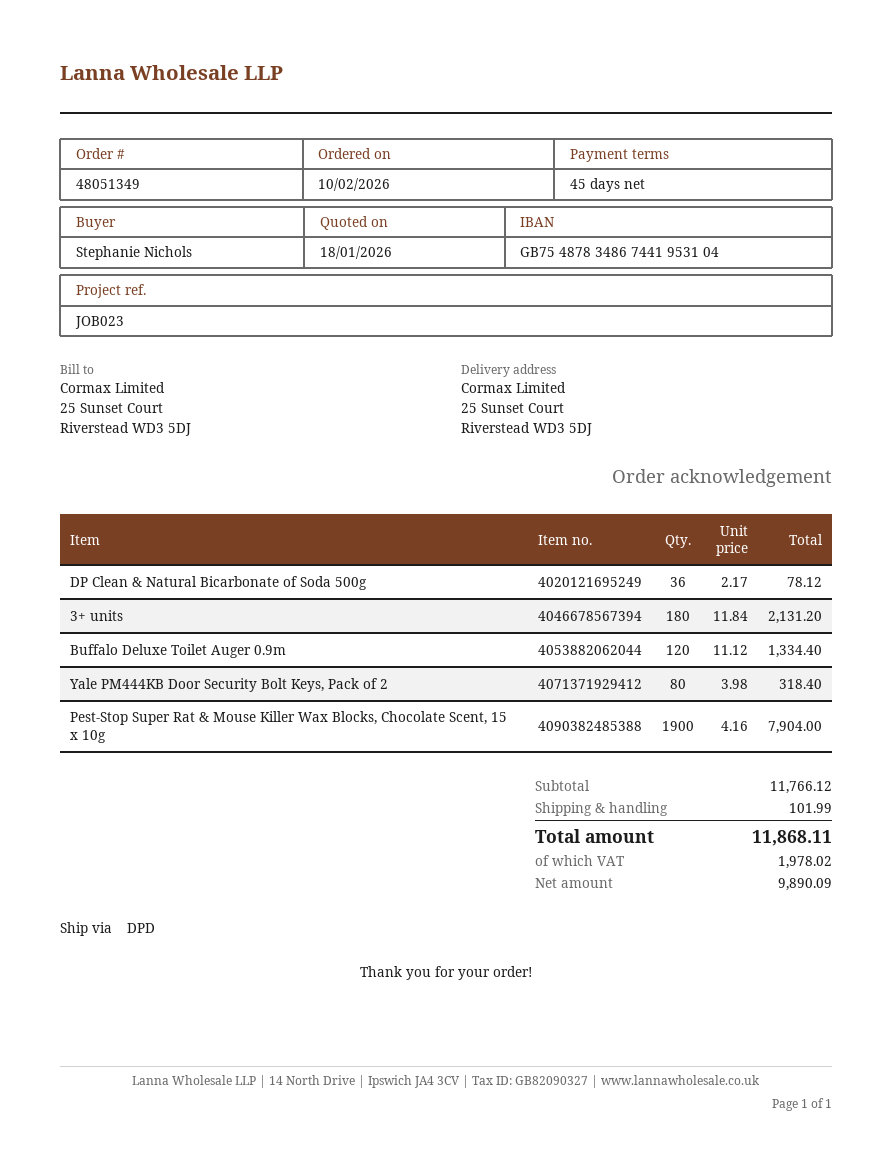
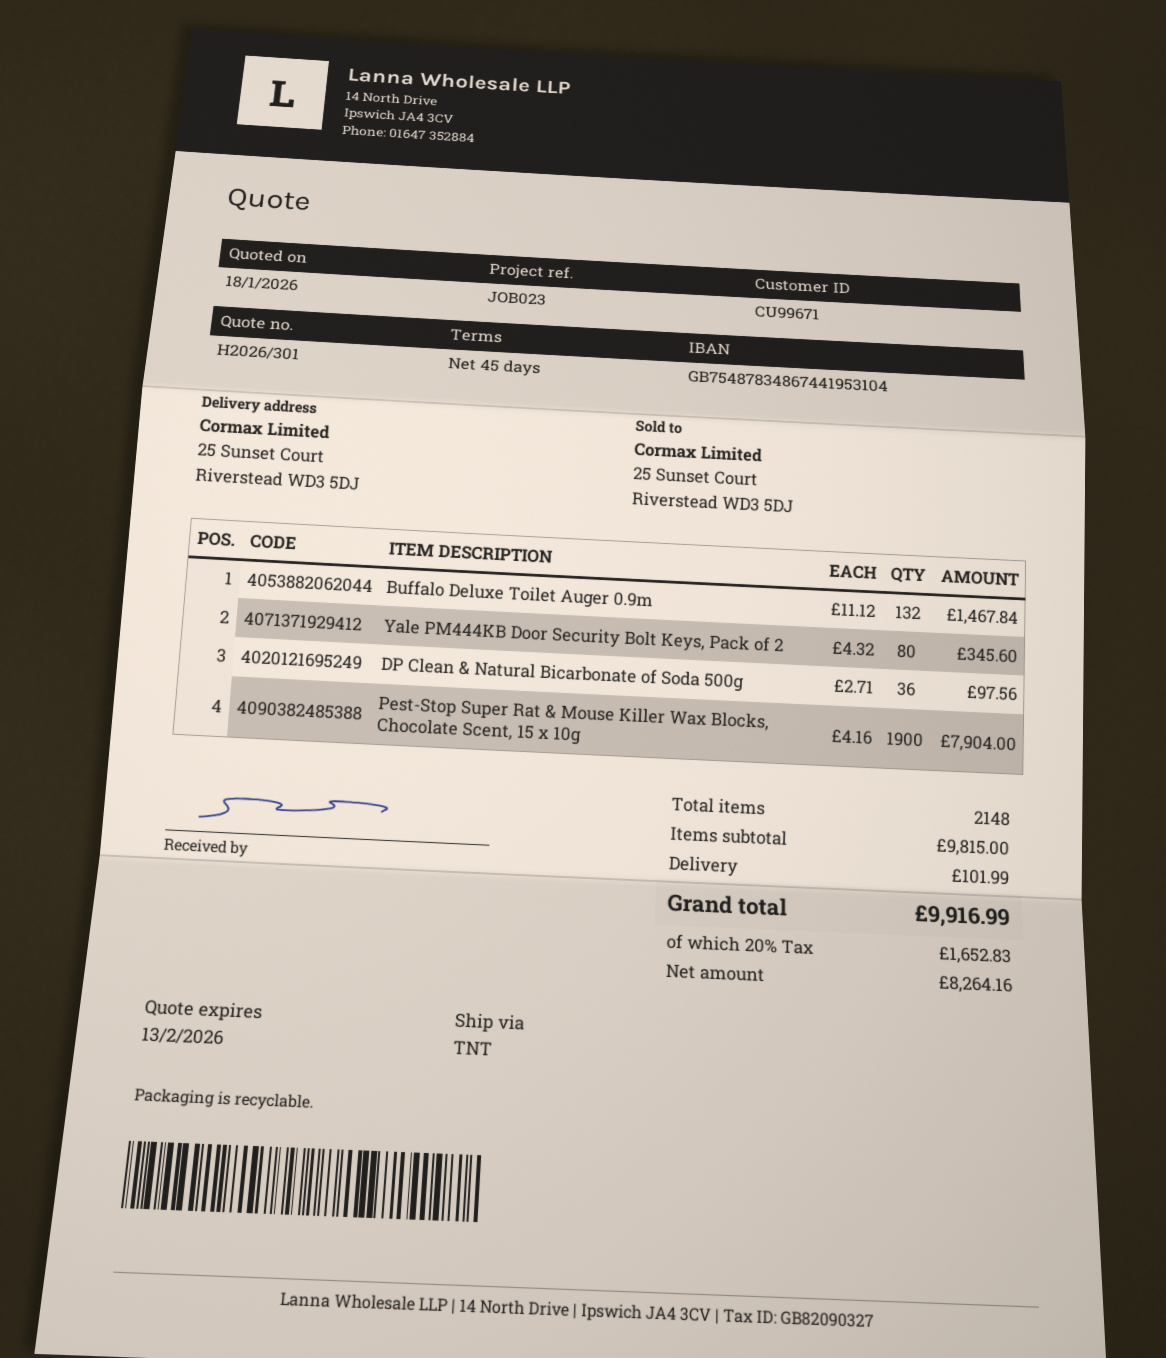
shipping method: DPD -> TNT
DP Clean & Natural Bicarbonate of Soda 500g: 36 x 2.17 = 78.12 -> 36 x 2.71 = 97.56
3+ units: 180 x 11.84 = 2131.20 -> none
Buffalo Deluxe Toilet Auger 0.9m: 120 x 11.12 = 1334.40 -> 132 x 11.12 = 1467.84
Yale PM444KB Door Security Bolt Keys, Pack of 2: 80 x 3.98 = 318.40 -> 80 x 4.32 = 345.60
subtotal: 11766.12 -> 9815.00
net: 9890.09 -> 8264.16
tax: 1978.02 -> 1652.83
total: 11868.11 -> 9916.99

